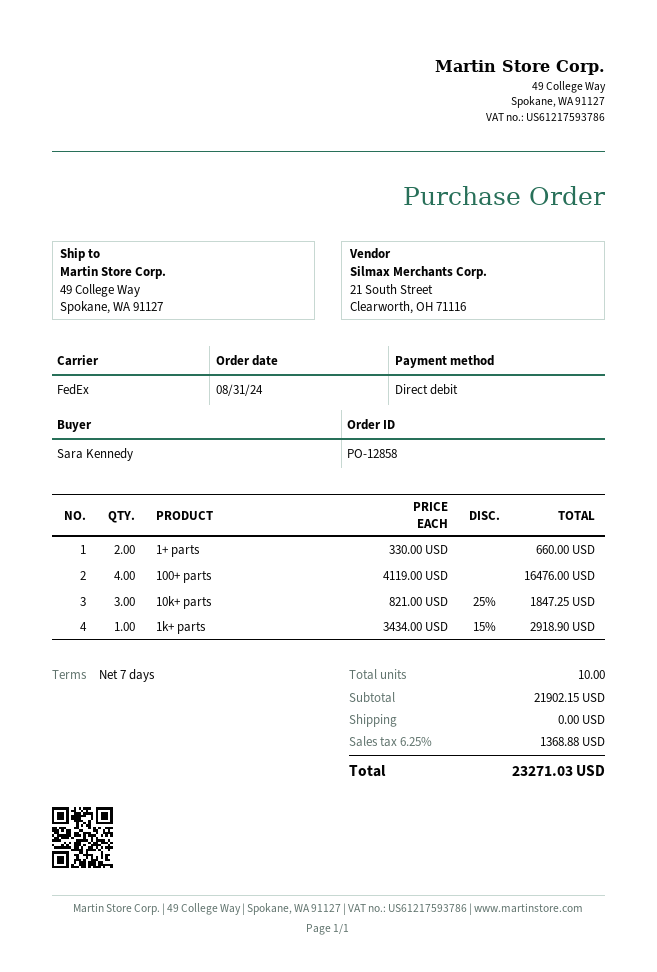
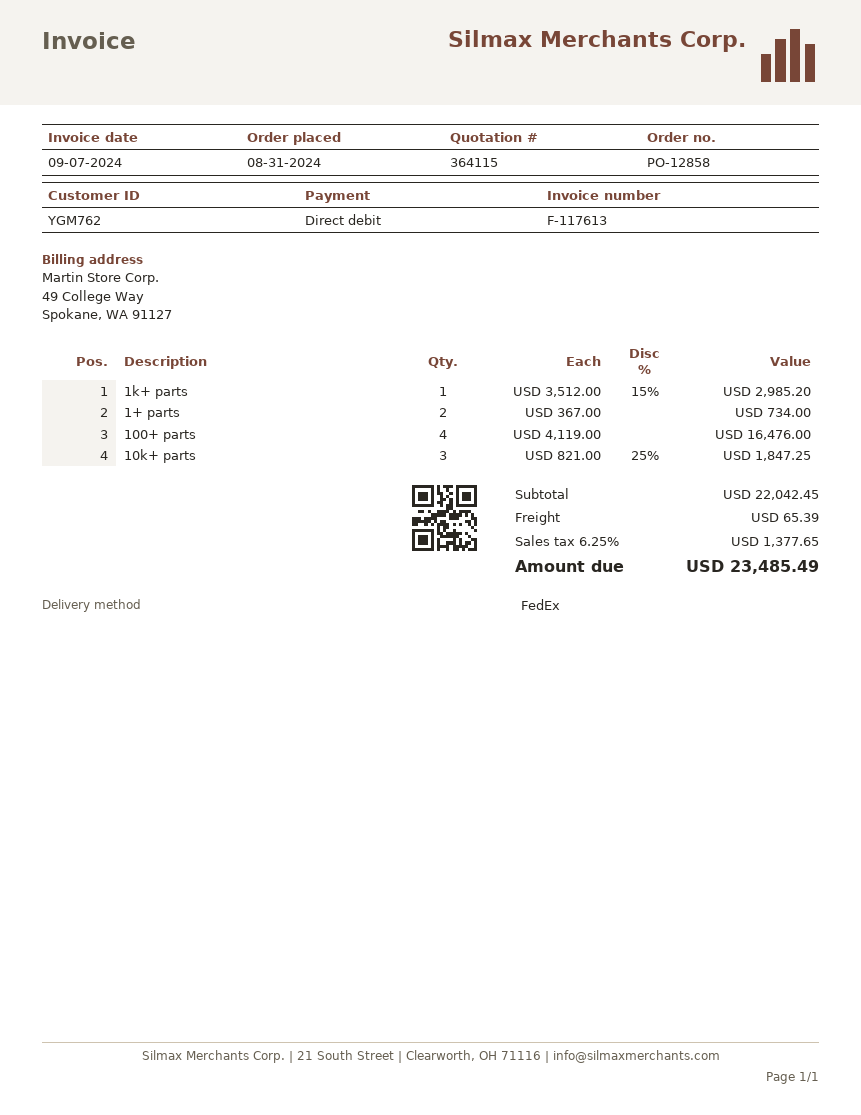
1+ parts: 2 x 330.00 = 660.00 -> 2 x 367.00 = 734.00
1k+ parts: 1 x 3434.00 - 15% = 2918.90 -> 1 x 3512.00 - 15% = 2985.20
subtotal: 21902.15 -> 22042.45
shipping: 0.00 -> 65.39
tax: 6.25% = 1368.88 -> 6.25% = 1377.65
total: 23271.03 -> 23485.49

